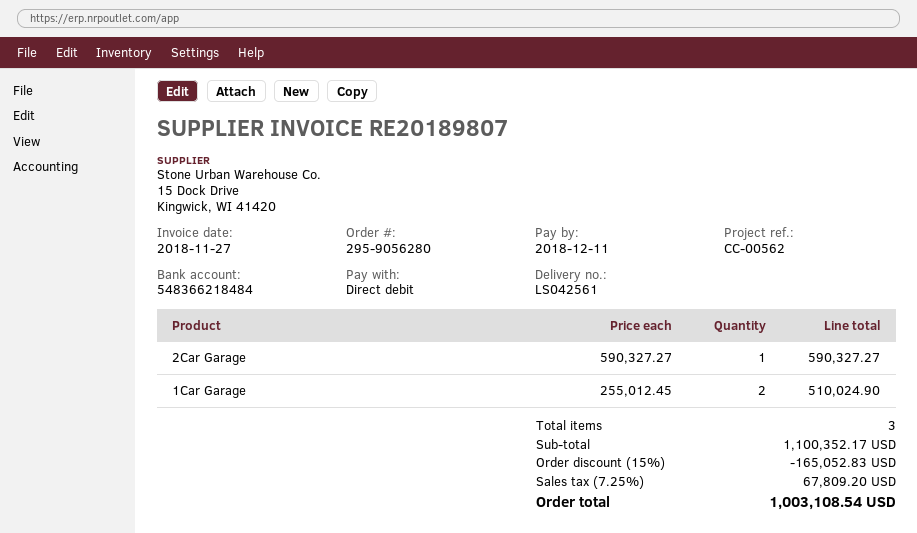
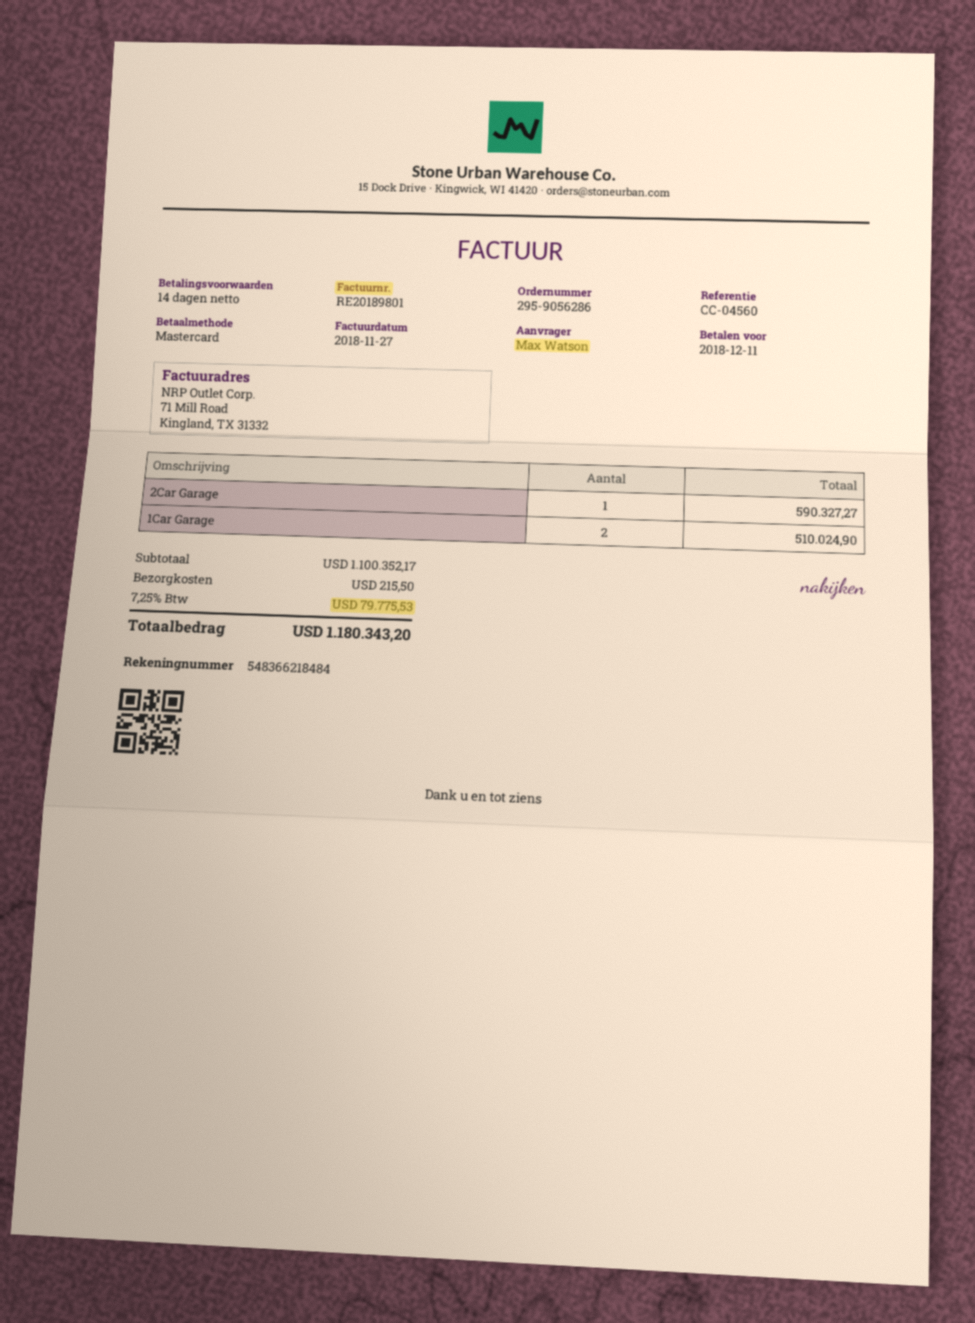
order number: 295-9056280 -> 295-9056286
invoice number: RE20189807 -> RE20189801
reference: CC-00562 -> CC-04560
payment method: direct debit -> Mastercard
discount: 15% = 165052.83 -> none
shipping: none -> 215.50
tax: 7.25% = 67809.20 -> 7.25% = 79775.53
total: 1003108.54 -> 1180343.20

